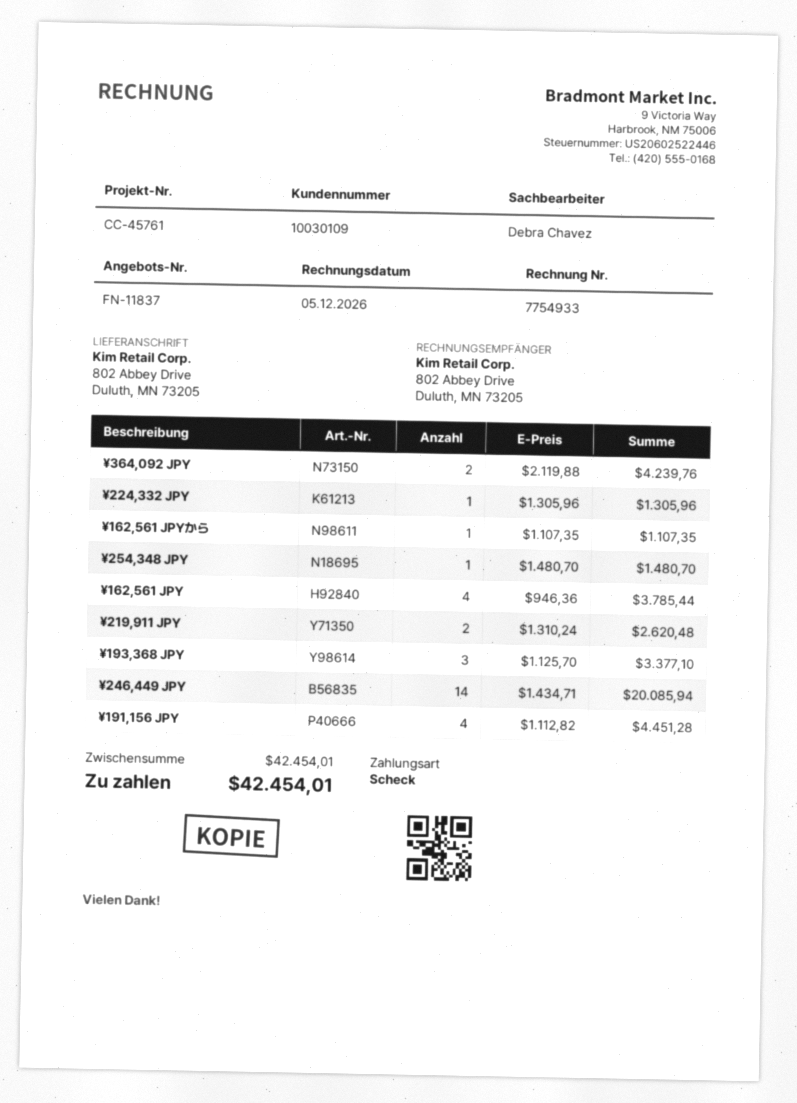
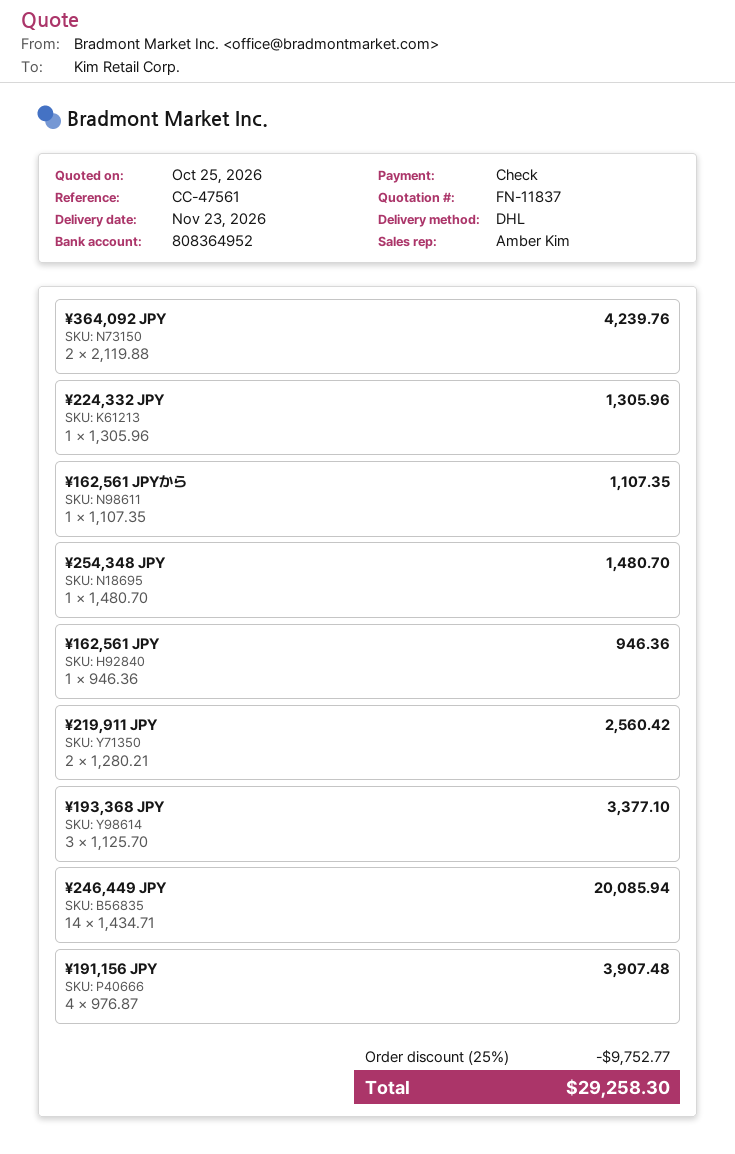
reference: CC-45761 -> CC-47561
sales rep: Debra Chavez -> Amber Kim
¥162,561 JPY: 4 x 946.36 = 3785.44 -> 1 x 946.36 = 946.36
¥219,911 JPY: 2 x 1310.24 = 2620.48 -> 2 x 1280.21 = 2560.42
¥191,156 JPY: 4 x 1112.82 = 4451.28 -> 4 x 976.87 = 3907.48
discount: none -> 25% = 9752.77
total: 42454.01 -> 29258.30

